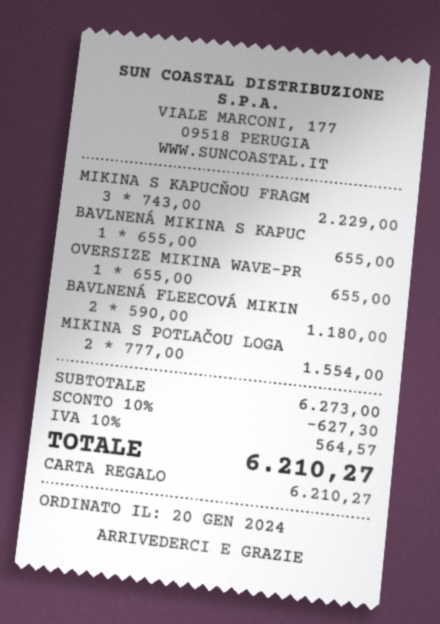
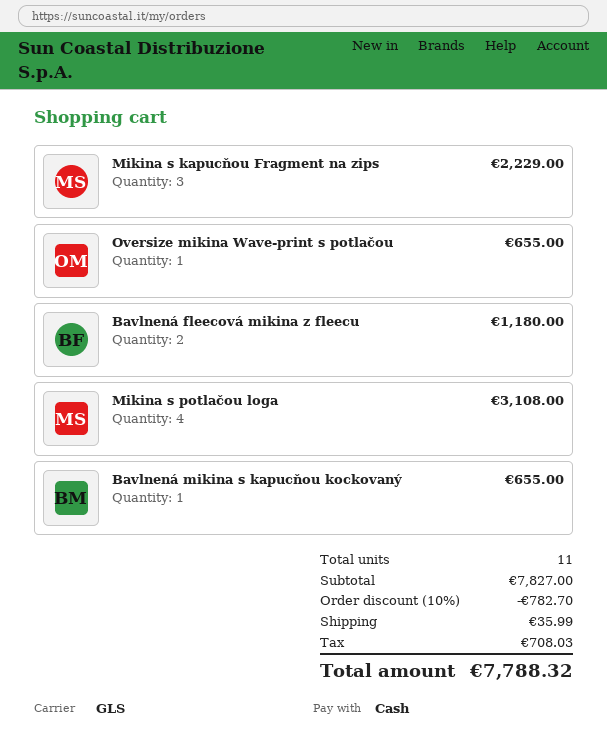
payment method: gift card -> cash
MIKINA S POTLAČOU LOGA: 2 for 1554.00 -> 4 for 3108.00
subtotal: 6273.00 -> 7827.00
discount: 10% = 627.30 -> 10% = 782.70
shipping: none -> 35.99
tax: 564.57 -> 708.03
total: 6210.27 -> 7788.32

